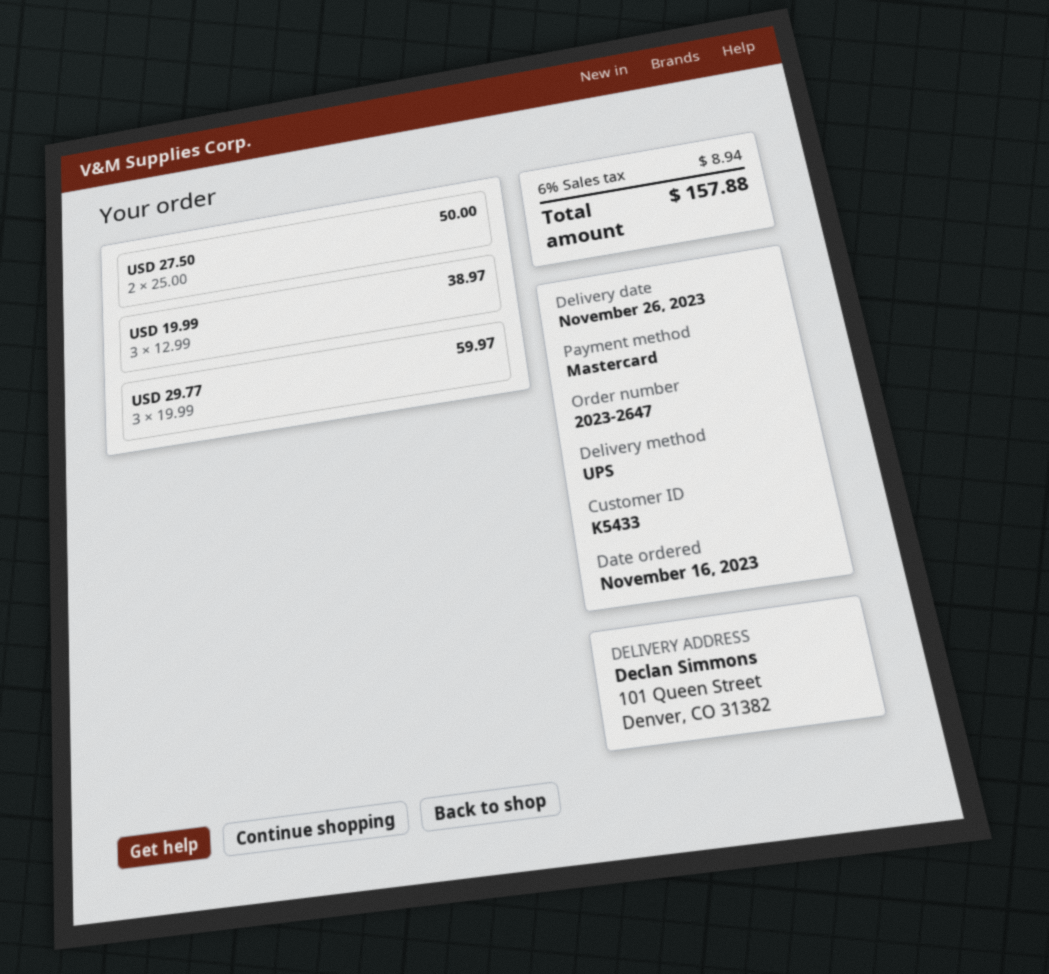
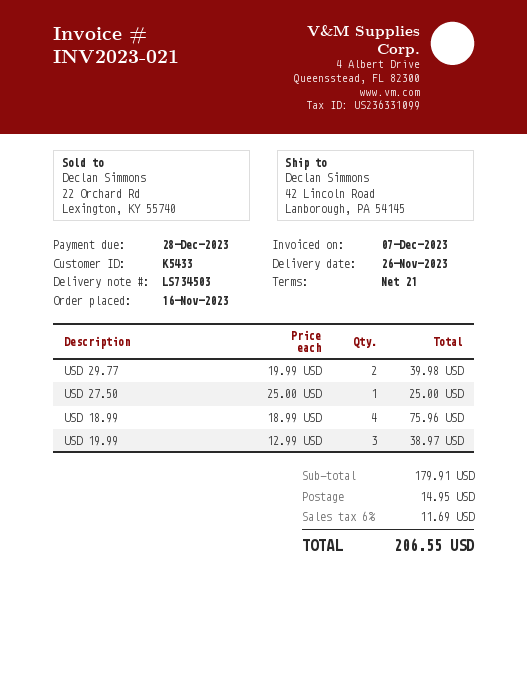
ship to: 101 Queen Street, Denver, CO 31382 -> 42 Lincoln Road, Lanborough, PA 54145
USD 27.50: 2 x 25.00 = 50.00 -> 1 x 25.00 = 25.00
USD 29.77: 3 x 19.99 = 59.97 -> 2 x 19.99 = 39.98
USD 18.99: none -> 4 x 18.99 = 75.96
shipping: none -> 14.95
tax: 6% = 8.94 -> 6% = 11.69
total: 157.88 -> 206.55

